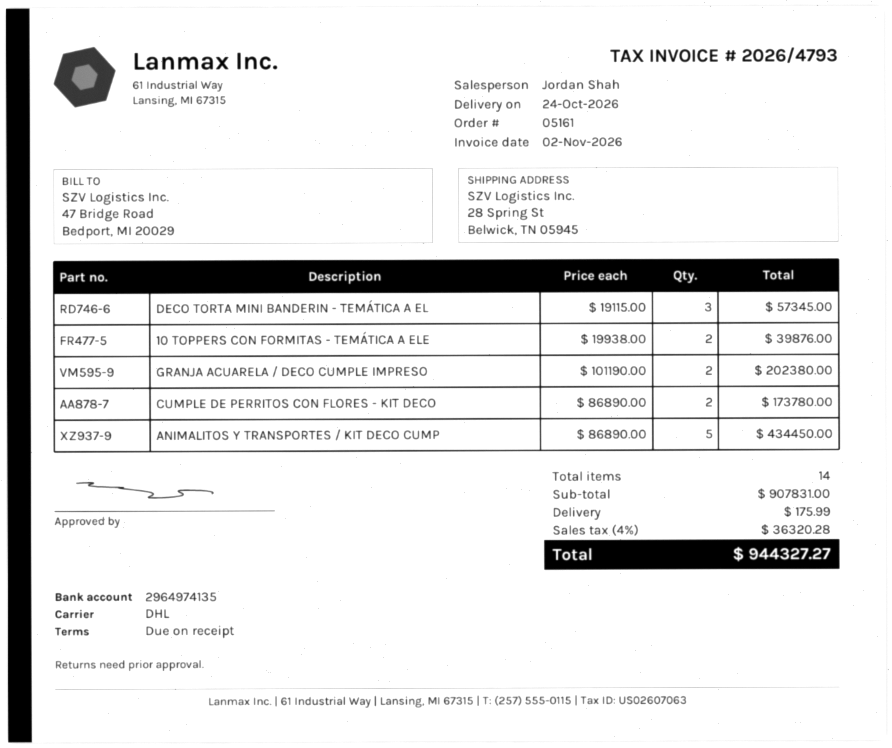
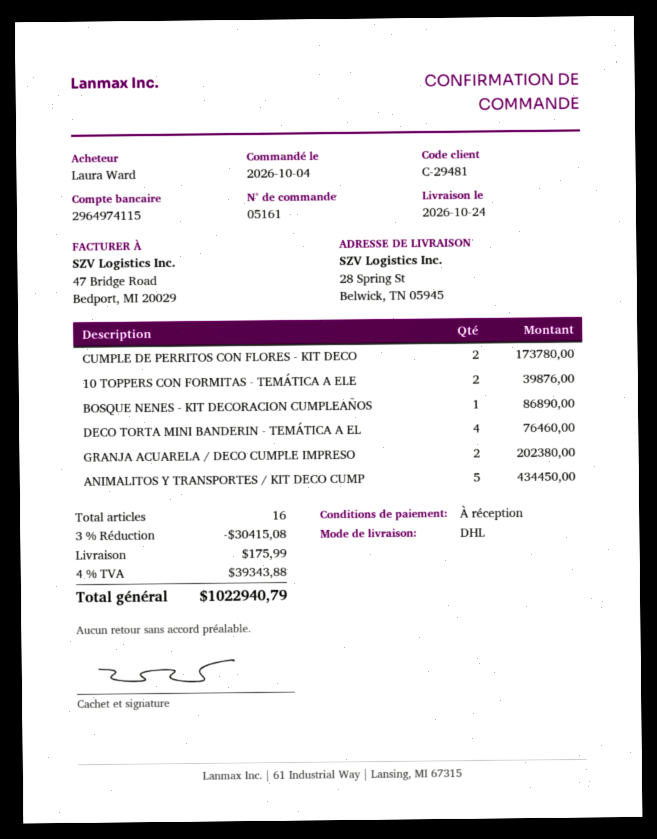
bank account: 2964974135 -> 2964974115
DECO TORTA MINI BANDERIN - TEMÁTICA A EL: 3 for 57345.00 -> 4 for 76460.00
BOSQUE NENES - KIT DECORACION CUMPLEAÑOS: none -> 1 for 86890.00
total quantity: 14 -> 16
discount: none -> 3% = 30415.08
tax: 4% = 36320.28 -> 4% = 39343.88
total: 944327.27 -> 1022940.79

